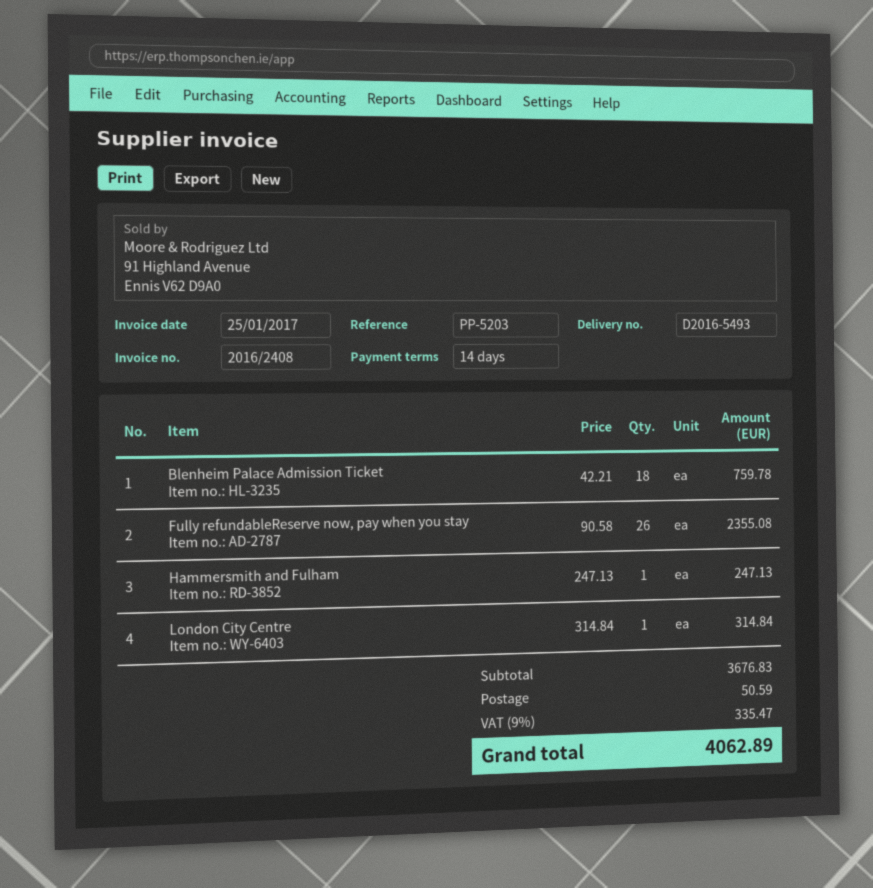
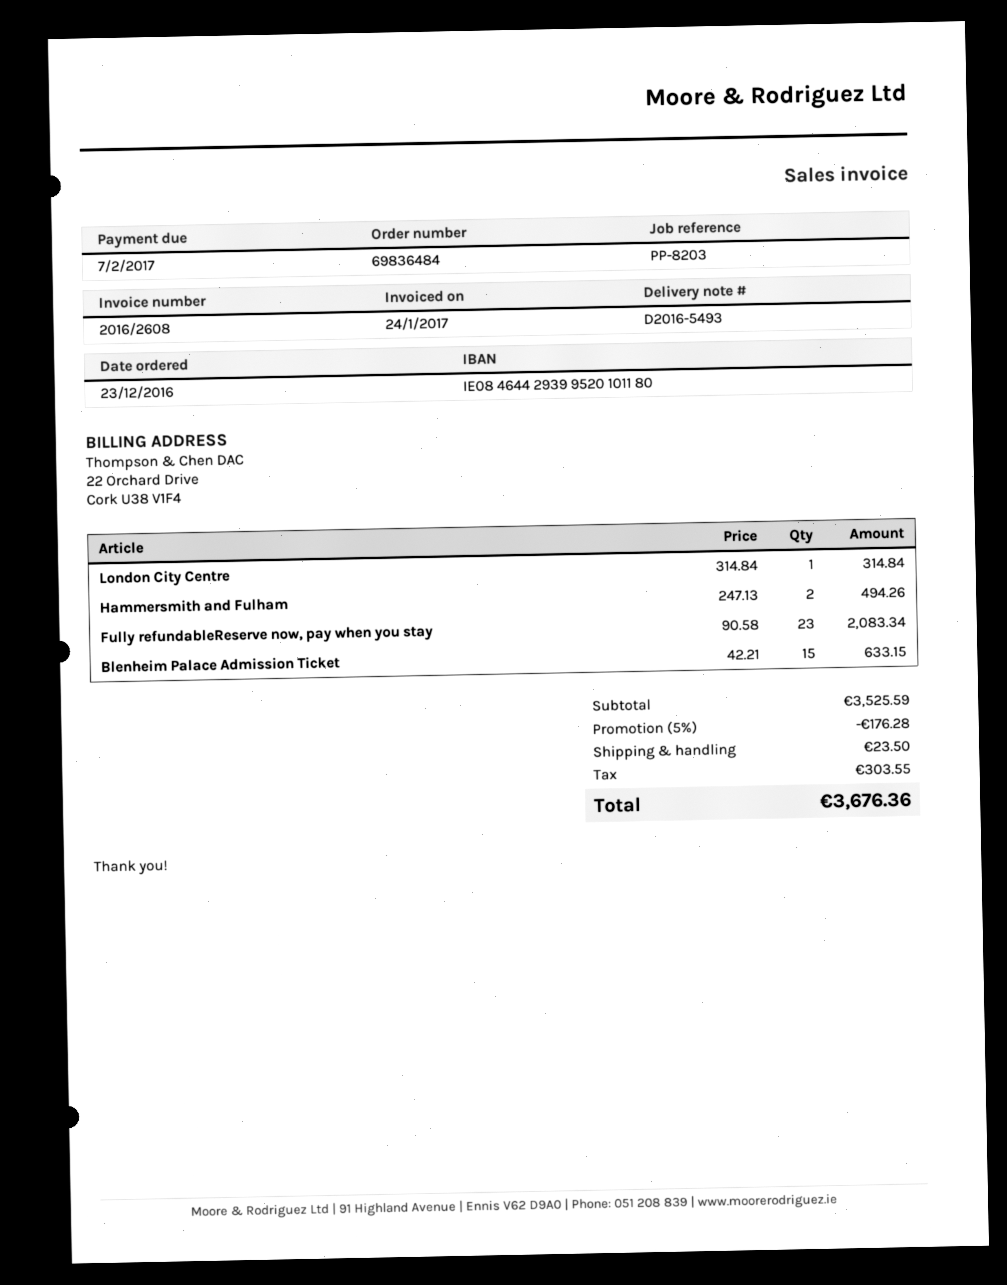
invoice number: 2016/2408 -> 2016/2608
invoice date: 2017-01-25 -> 2017-01-24
reference: PP-5203 -> PP-8203
Blenheim Palace Admission Ticket: 18 x 42.21 = 759.78 -> 15 x 42.21 = 633.15
Fully refundableReserve now, pay when you stay: 26 x 90.58 = 2355.08 -> 23 x 90.58 = 2083.34
Hammersmith and Fulham: 1 x 247.13 = 247.13 -> 2 x 247.13 = 494.26
subtotal: 3676.83 -> 3525.59
discount: none -> 5% = 176.28
shipping: 50.59 -> 23.50
tax: 335.47 -> 303.55
total: 4062.89 -> 3676.36

